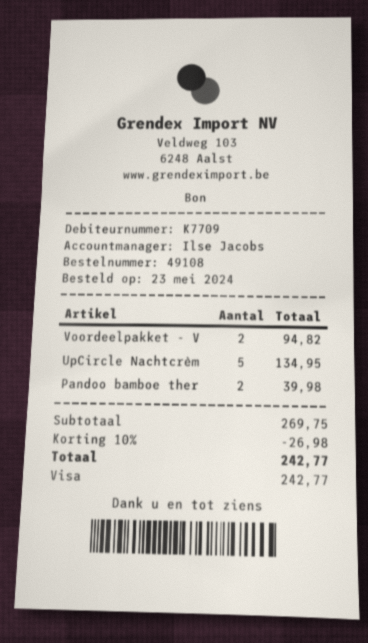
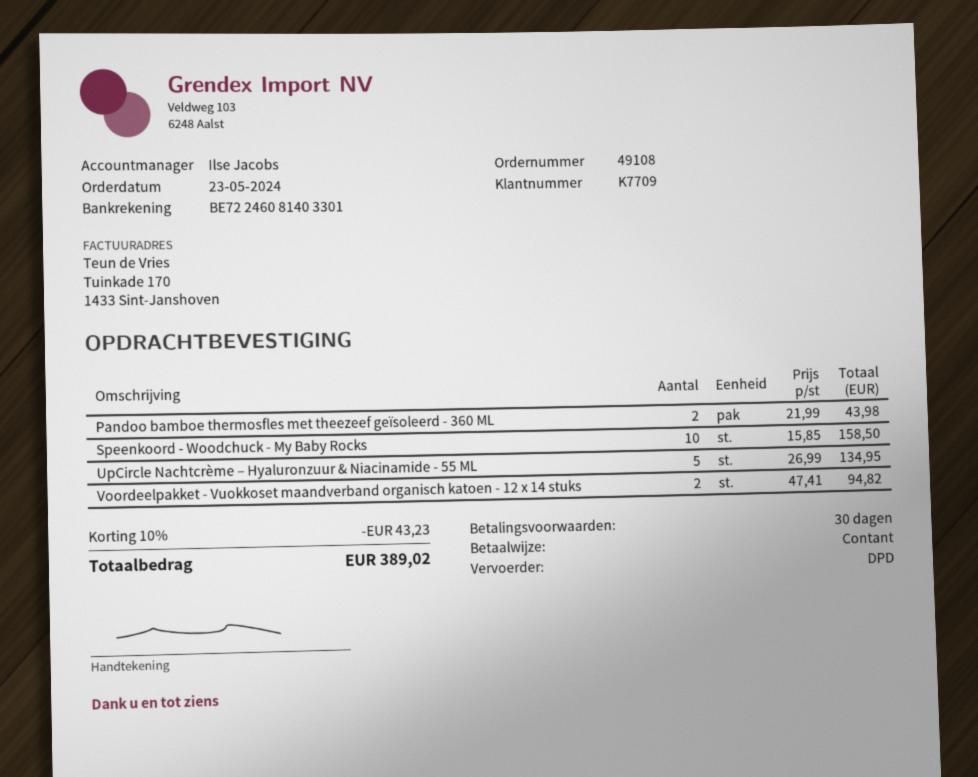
payment method: Visa -> cash
Pandoo bamboe ther: 2 for 39.98 -> 2 for 43.98
Speenkoord - Woodchuck - My Baby Rocks: none -> 10 for 158.50
discount: 10% = 26.98 -> 10% = 43.23
total: 242.77 -> 389.02

